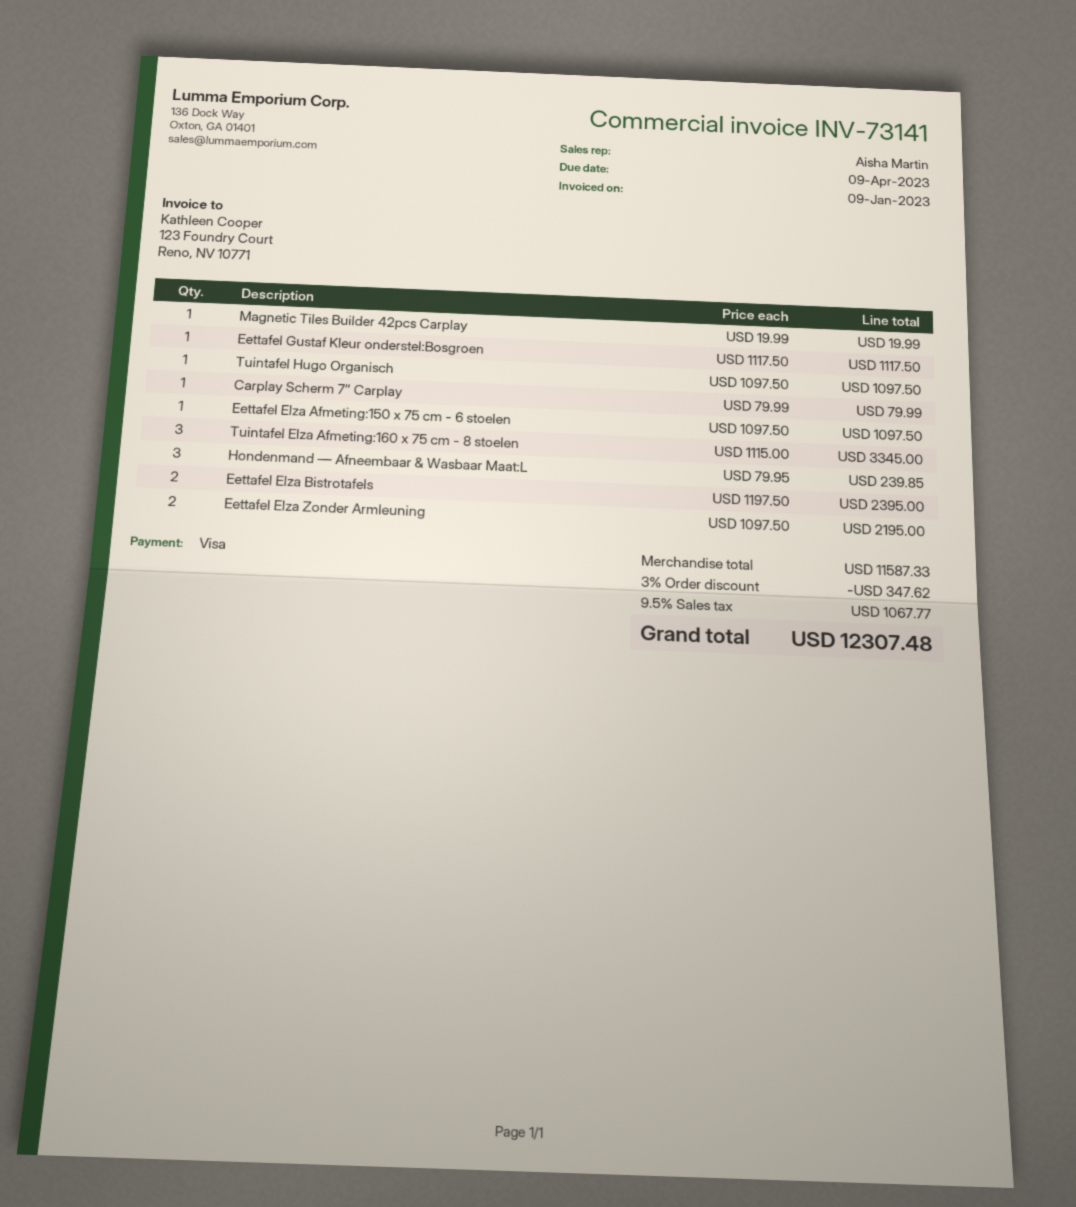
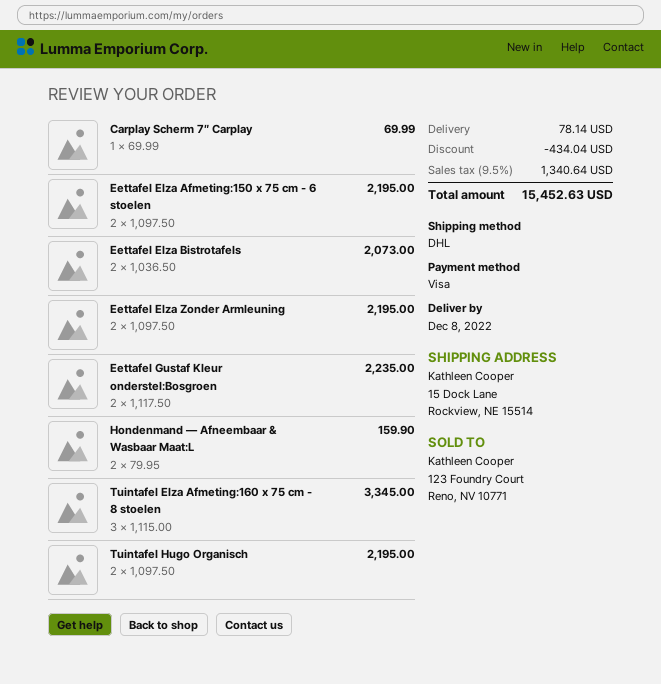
Magnetic Tiles Builder 42pcs Carplay: 1 x 19.99 = 19.99 -> none
Eettafel Gustaf Kleur onderstel:Bosgroen: 1 x 1117.50 = 1117.50 -> 2 x 1117.50 = 2235.00
Tuintafel Hugo Organisch: 1 x 1097.50 = 1097.50 -> 2 x 1097.50 = 2195.00
Carplay Scherm 7″ Carplay: 1 x 79.99 = 79.99 -> 1 x 69.99 = 69.99
Eettafel Elza Afmeting:150 x 75 cm - 6 stoelen: 1 x 1097.50 = 1097.50 -> 2 x 1097.50 = 2195.00
Hondenmand — Afneembaar & Wasbaar Maat:L: 3 x 79.95 = 239.85 -> 2 x 79.95 = 159.90
Eettafel Elza Bistrotafels: 2 x 1197.50 = 2395.00 -> 2 x 1036.50 = 2073.00
discount: 347.62 -> 434.04
shipping: none -> 78.14
tax: 9.5% = 1067.77 -> 9.5% = 1340.64
total: 12307.48 -> 15452.63

